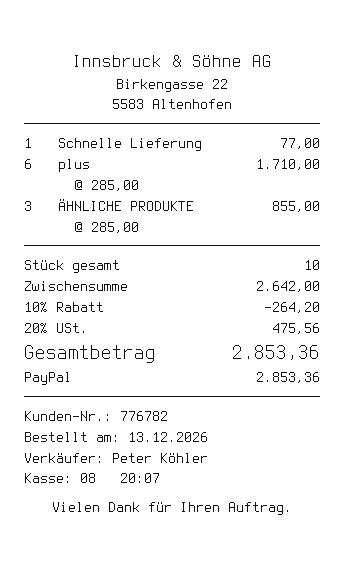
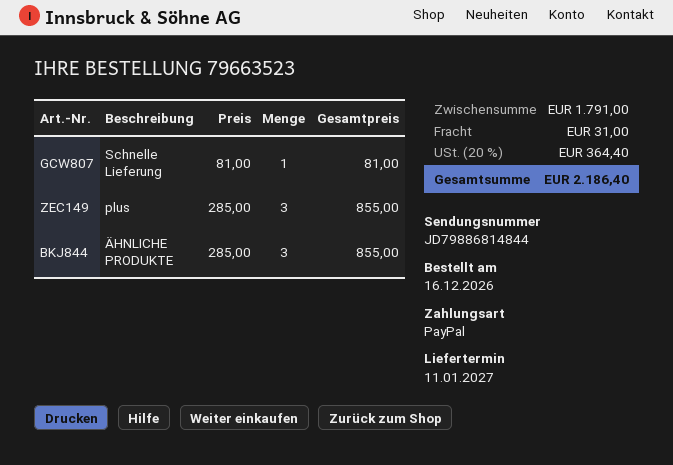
order date: 2026-12-13 -> 2026-12-16
Schnelle Lieferung: 1 x 77.00 = 77.00 -> 1 x 81.00 = 81.00
plus: 6 x 285.00 = 1710.00 -> 3 x 285.00 = 855.00
subtotal: 2642.00 -> 1791.00
discount: 10% = 264.20 -> none
shipping: none -> 31.00
tax: 20% = 475.56 -> 20% = 364.40
total: 2853.36 -> 2186.40

